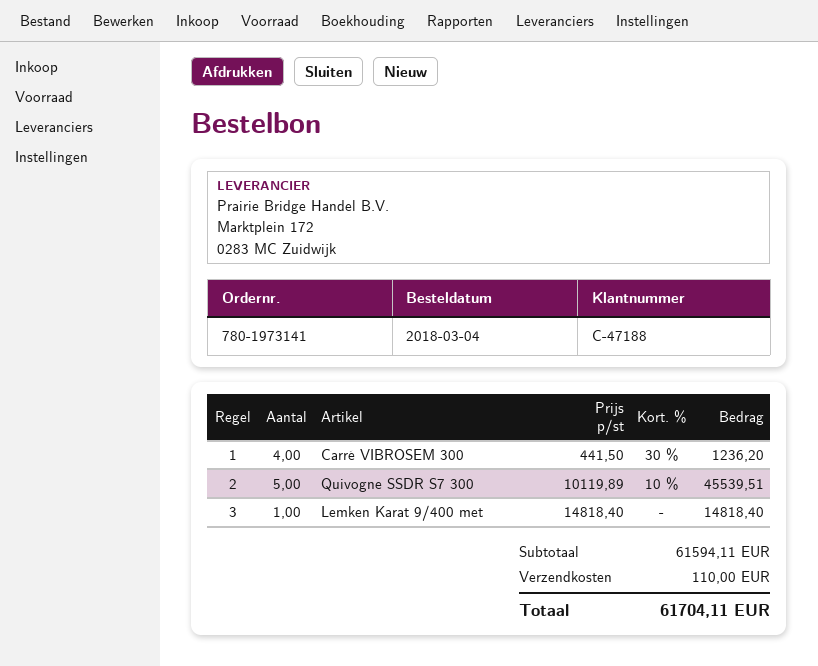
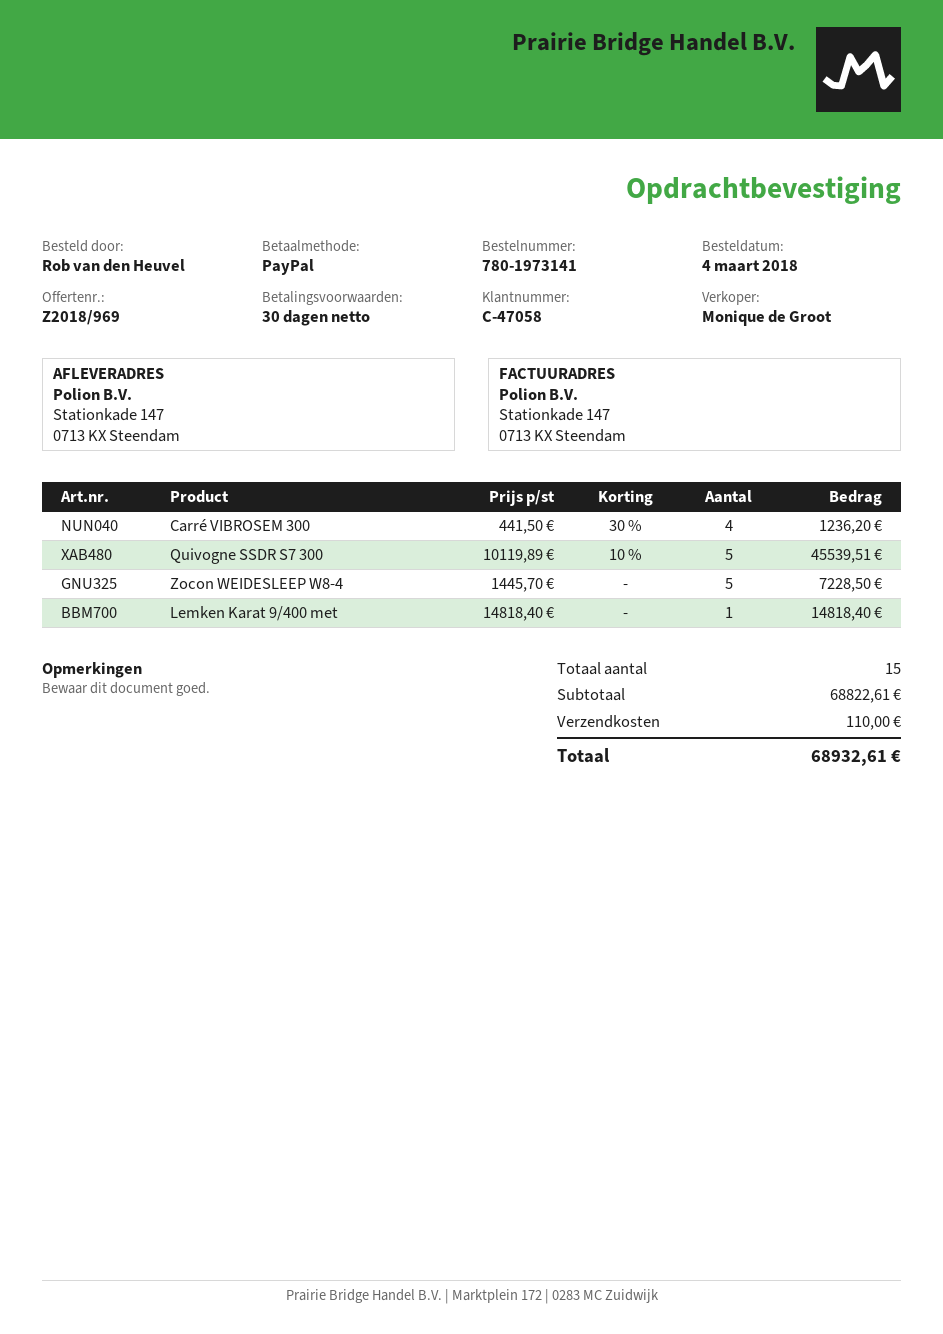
customer number: C-47188 -> C-47058
Zocon WEIDESLEEP W8-4: none -> 5 x 1445.70 = 7228.50
subtotal: 61594.11 -> 68822.61
total: 61704.11 -> 68932.61

